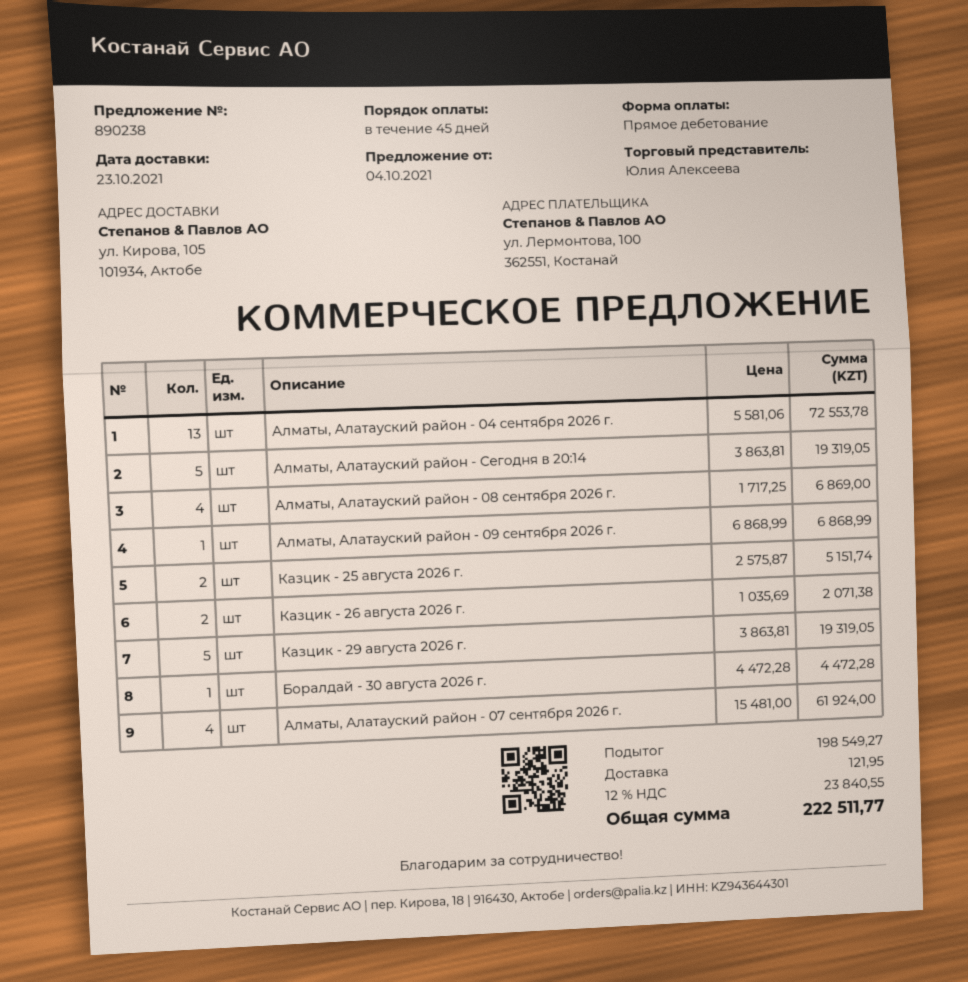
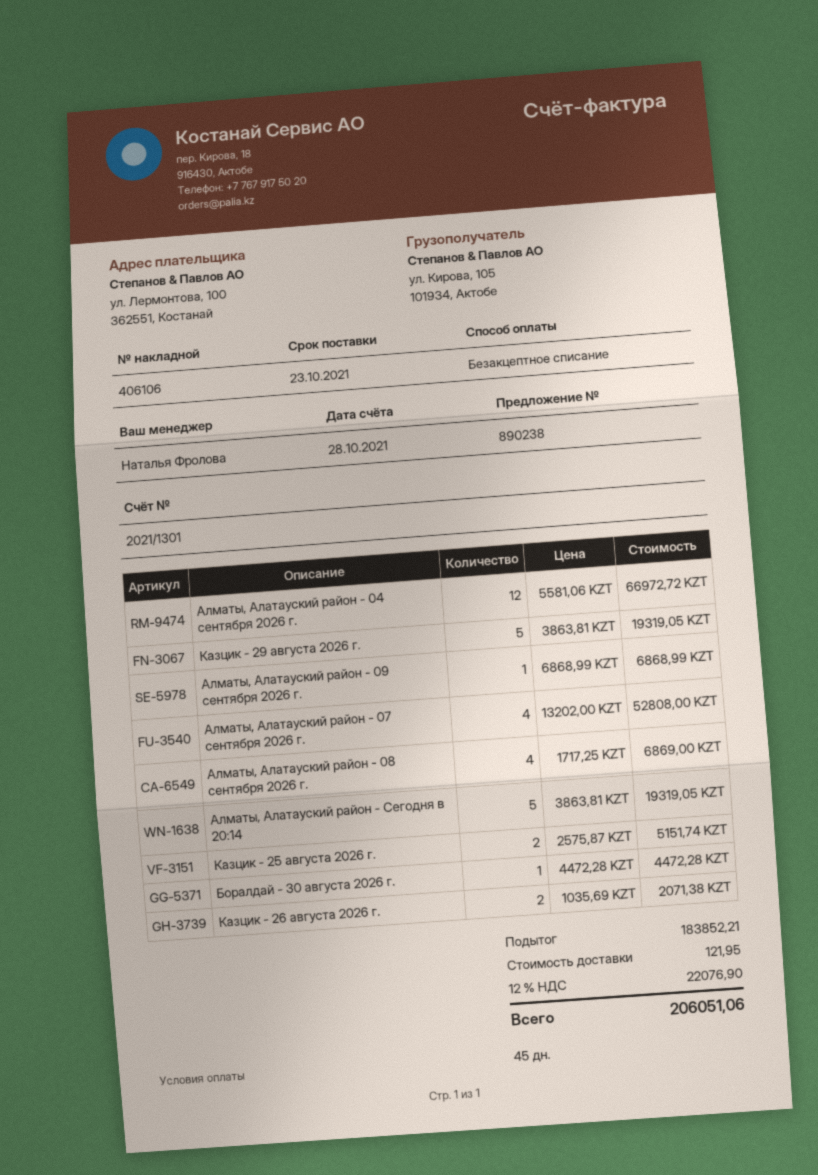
sales rep: Юлия Алексеева -> Наталья Фролова
Алматы, Алатауский район - 04 сентября 2026 г.: 13 x 5581.06 = 72553.78 -> 12 x 5581.06 = 66972.72
Алматы, Алатауский район - 07 сентября 2026 г.: 4 x 15481.00 = 61924.00 -> 4 x 13202.00 = 52808.00
subtotal: 198549.27 -> 183852.21
tax: 12% = 23840.55 -> 12% = 22076.90
total: 222511.77 -> 206051.06

